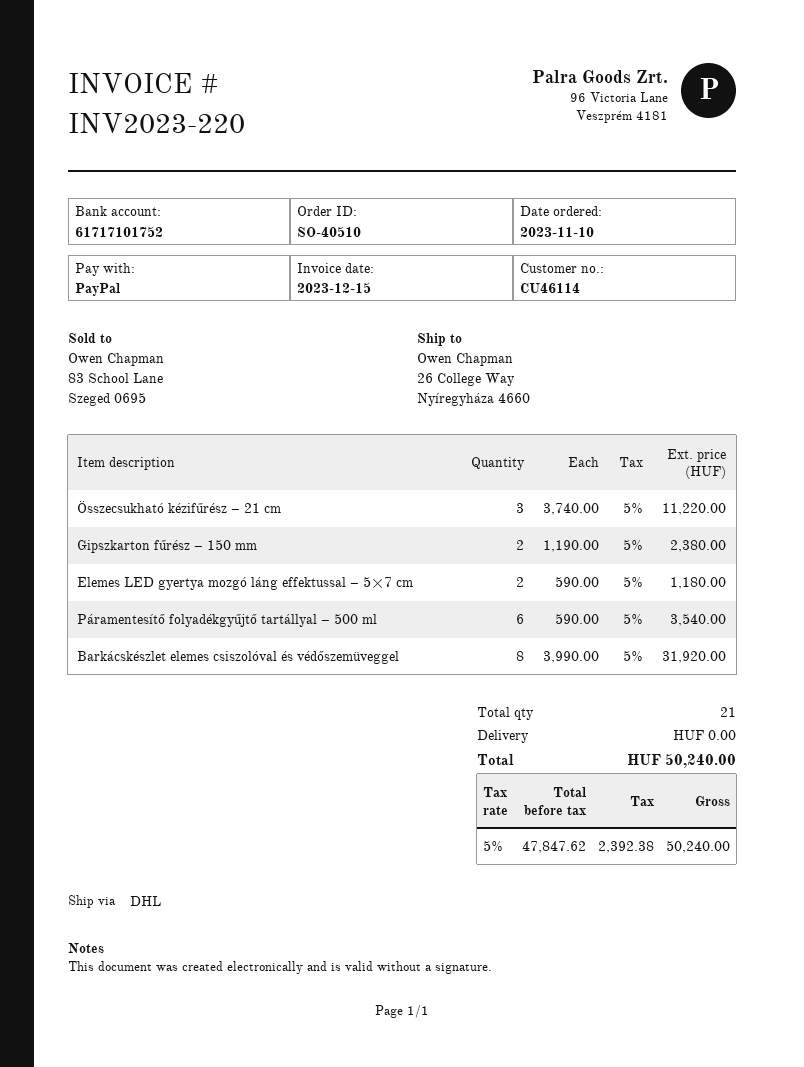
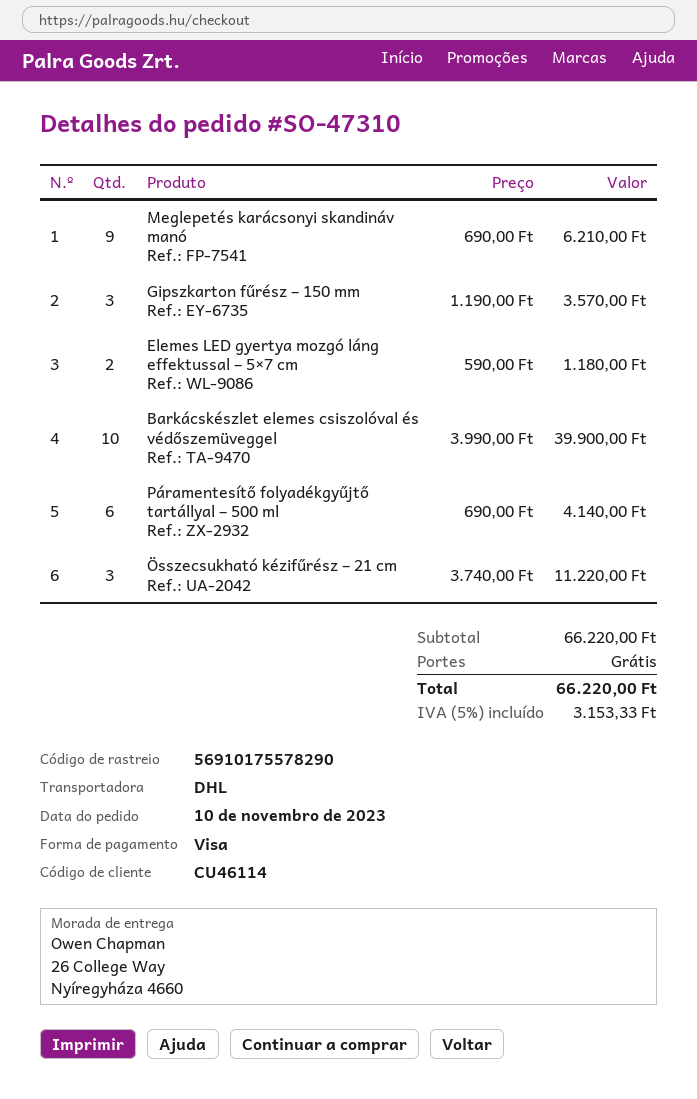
order number: SO-40510 -> SO-47310
payment method: PayPal -> Visa
Gipszkarton fűrész – 150 mm: 2 x 1190.00 = 2380.00 -> 3 x 1190.00 = 3570.00
Páramentesítő folyadékgyűjtő tartállyal – 500 ml: 6 x 590.00 = 3540.00 -> 6 x 690.00 = 4140.00
Barkácskészlet elemes csiszolóval és védőszemüveggel: 8 x 3990.00 = 31920.00 -> 10 x 3990.00 = 39900.00
Meglepetés karácsonyi skandináv manó: none -> 9 x 690.00 = 6210.00
tax: 5% = 2392.38 -> 5% = 3153.33
total: 50240.00 -> 66220.00

